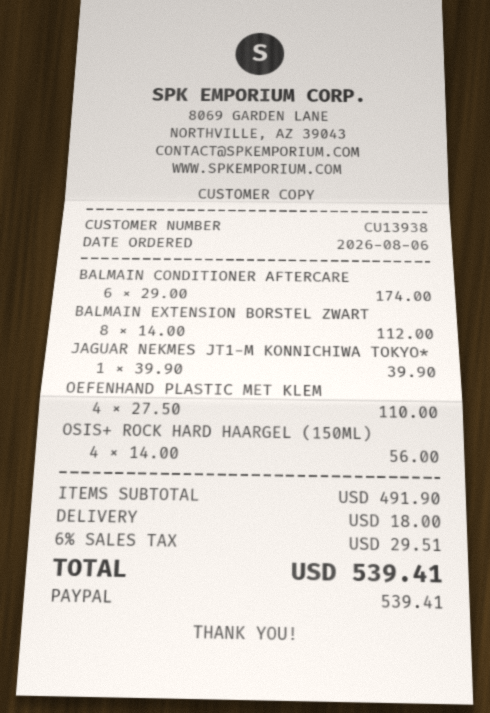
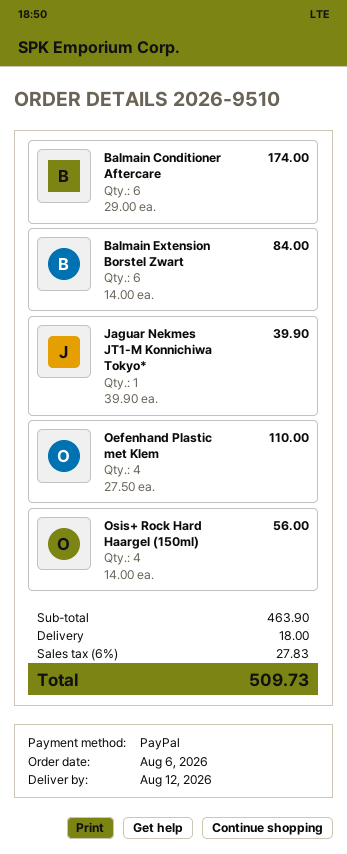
BALMAIN EXTENSION BORSTEL ZWART: 8 x 14.00 = 112.00 -> 6 x 14.00 = 84.00
subtotal: 491.90 -> 463.90
tax: 6% = 29.51 -> 6% = 27.83
total: 539.41 -> 509.73

